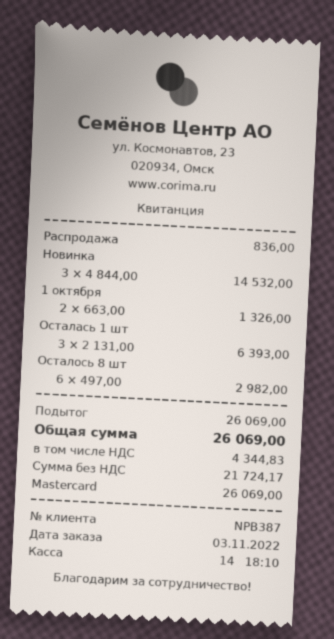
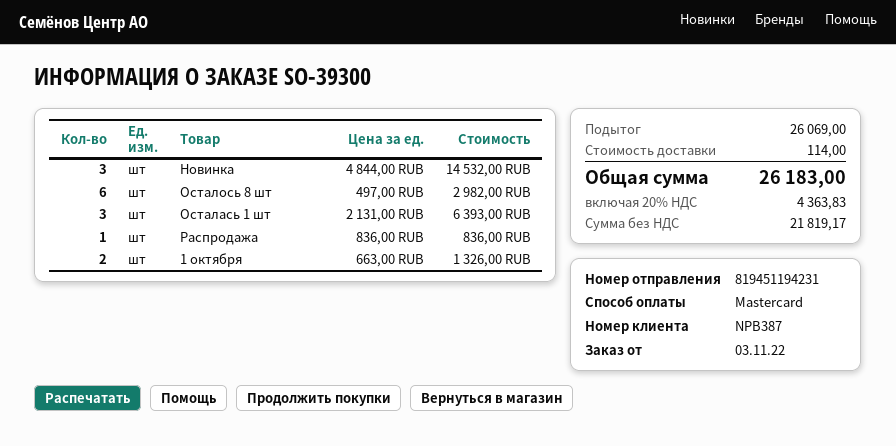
shipping: none -> 114.00
net: 21724.17 -> 21819.17
tax: 4344.83 -> 4363.83
total: 26069.00 -> 26183.00

